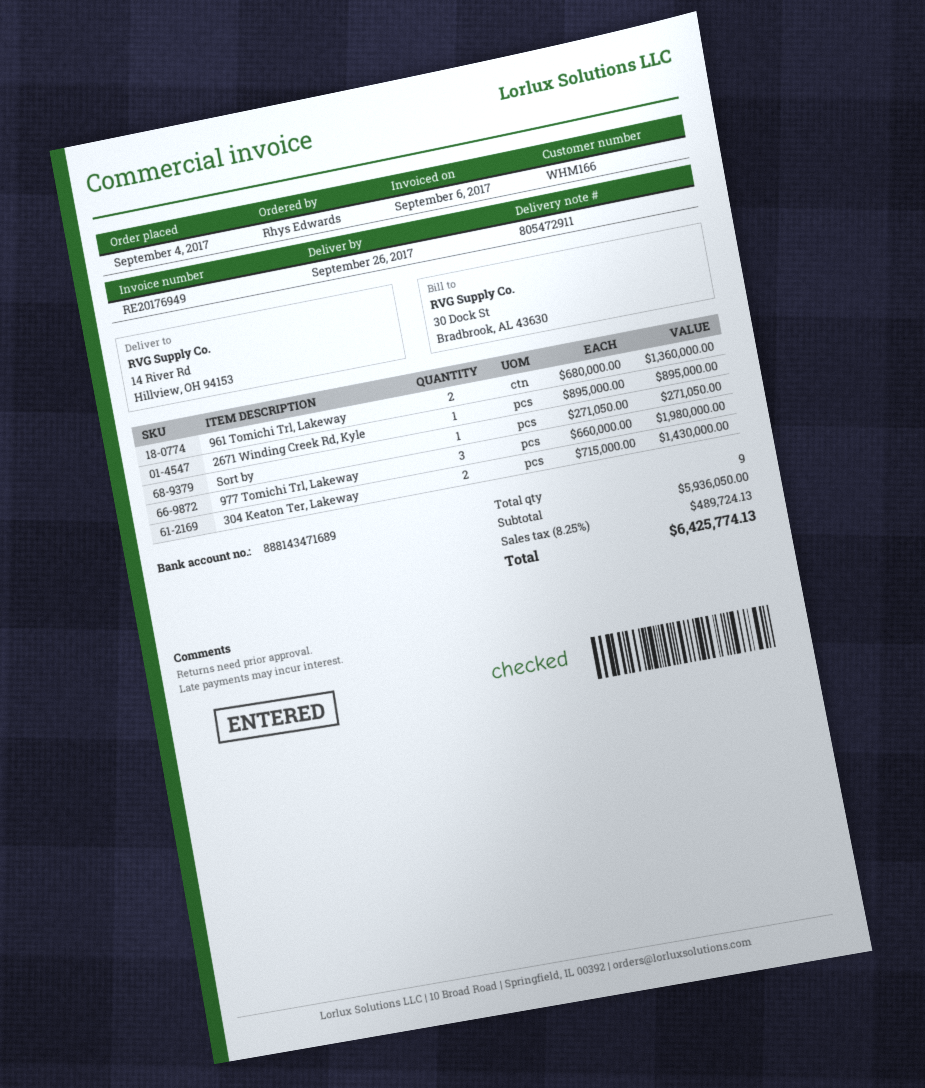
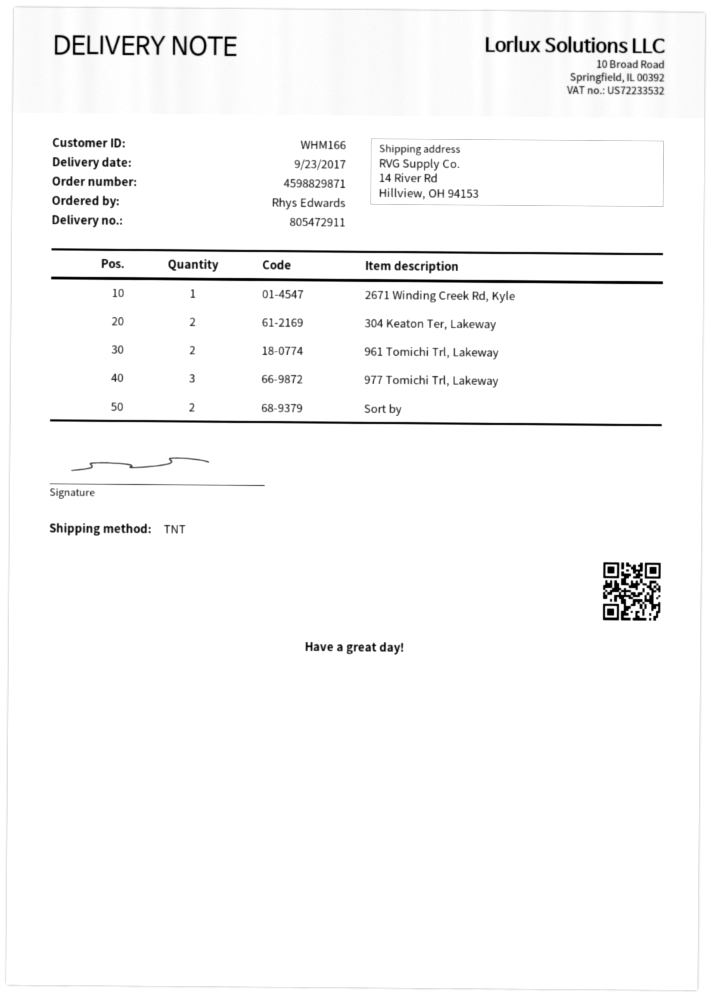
delivery date: 2017-09-26 -> 2017-09-23
Sort by: 1 -> 2

